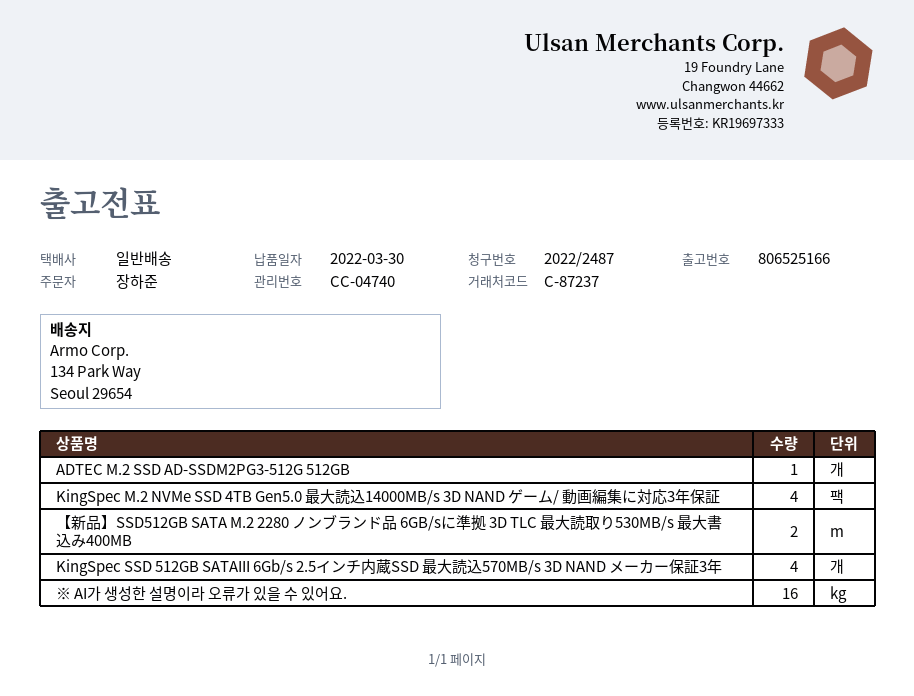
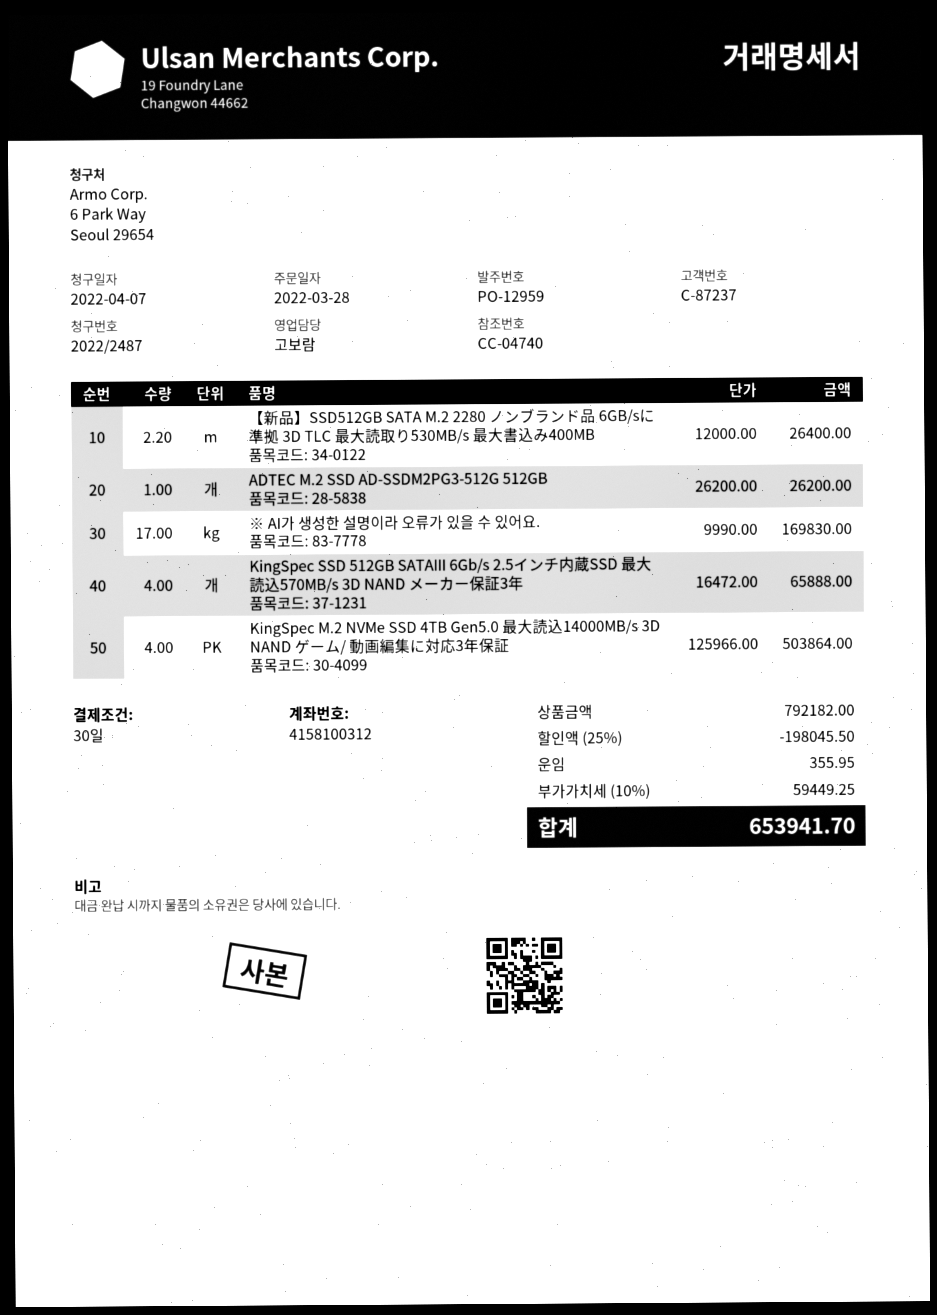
【新品】SSD512GB SATA M.2 2280 ノンブランド品 6GB/sに準拠 3D TLC 最大読取り530MB/s 最大書込み400MB: 2 -> 2.2
※ AI가 생성한 설명이라 오류가 있을 수 있어요.: 16 -> 17

